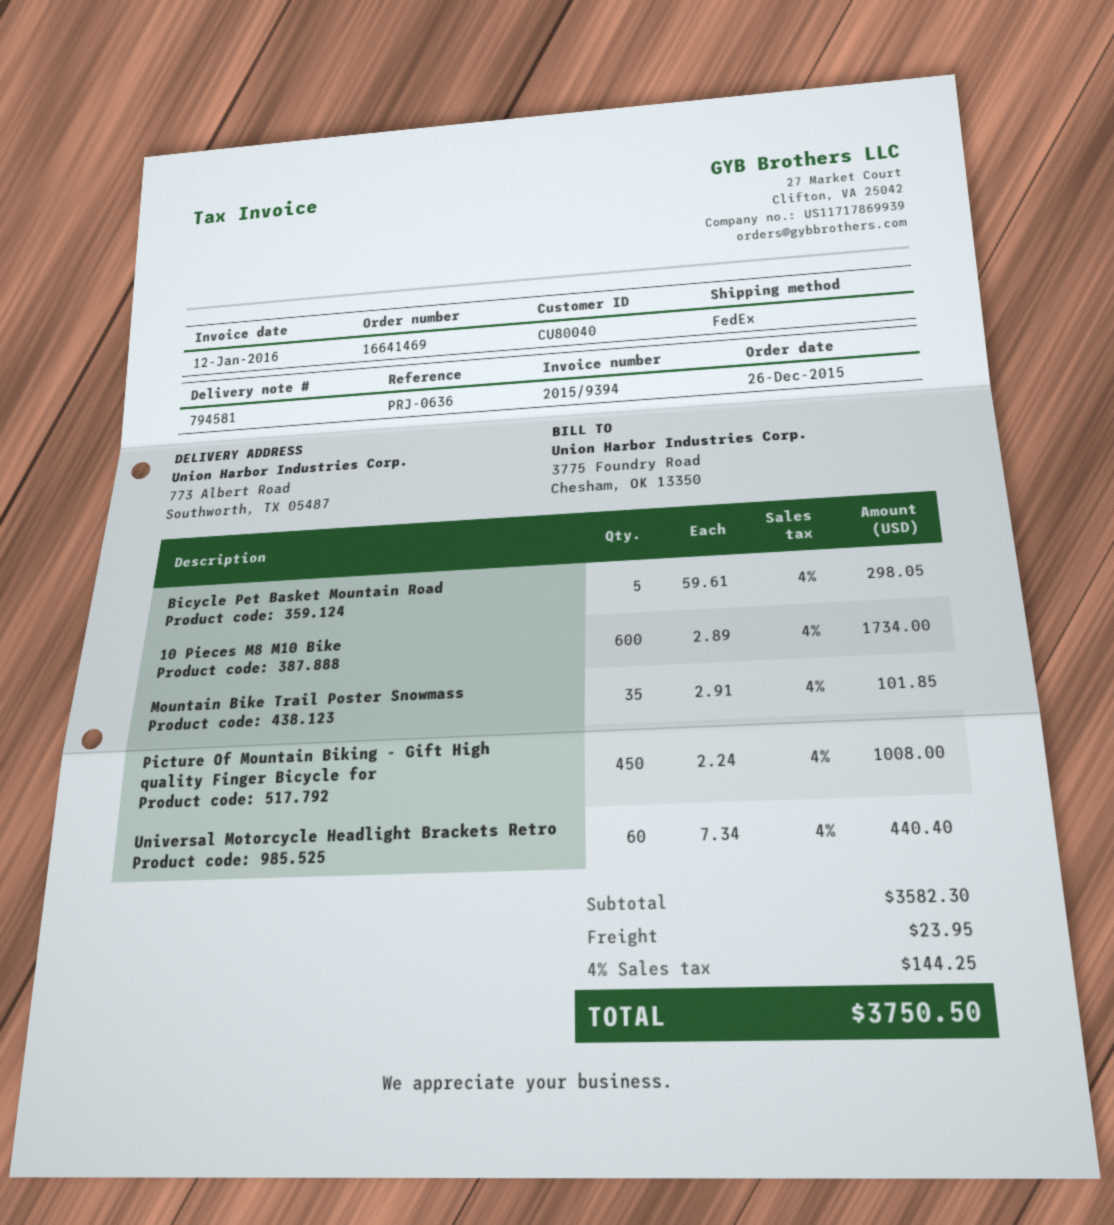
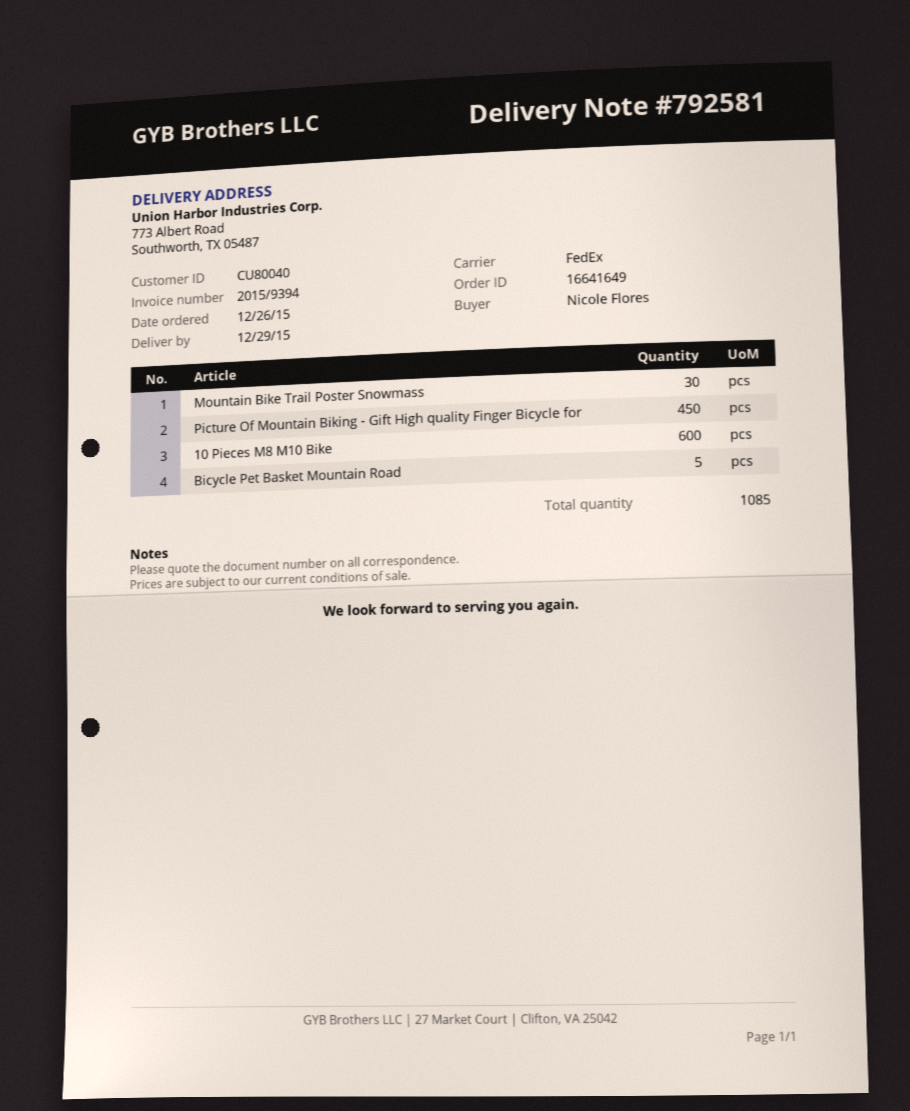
order number: 16641469 -> 16641649
delivery note number: 794581 -> 792581
Mountain Bike Trail Poster Snowmass: 35 -> 30
Universal Motorcycle Headlight Brackets Retro: 60 -> none

